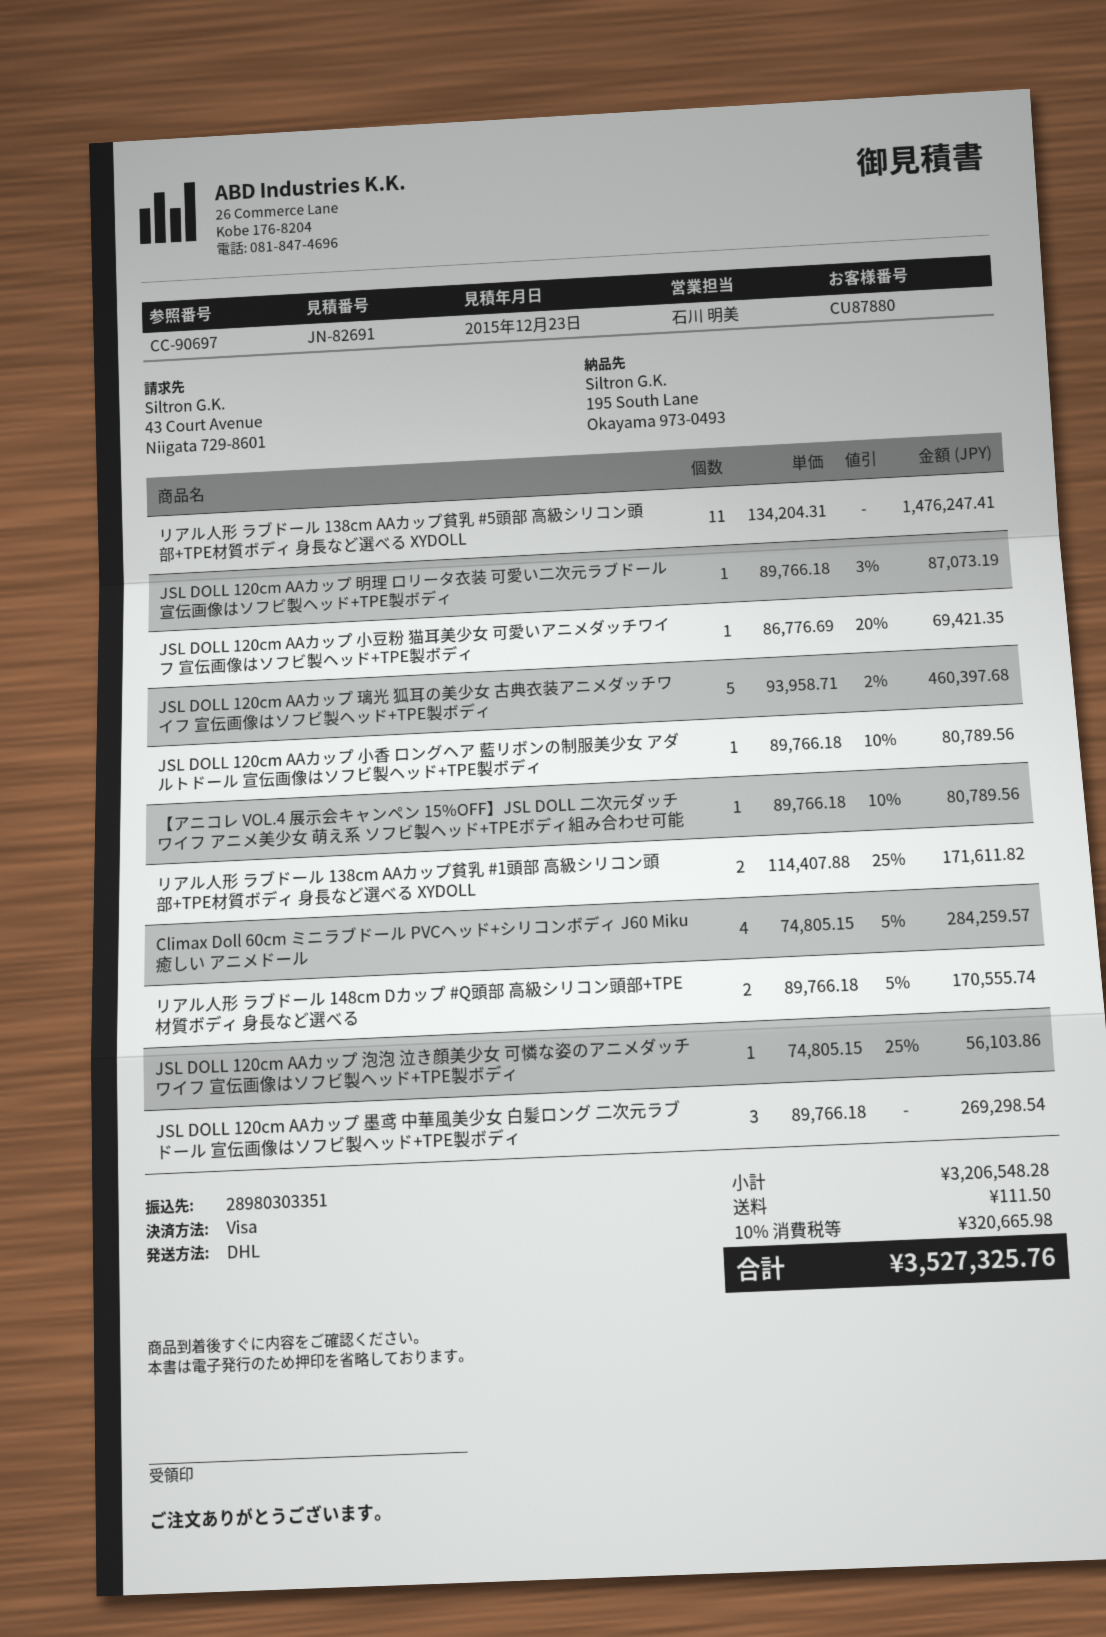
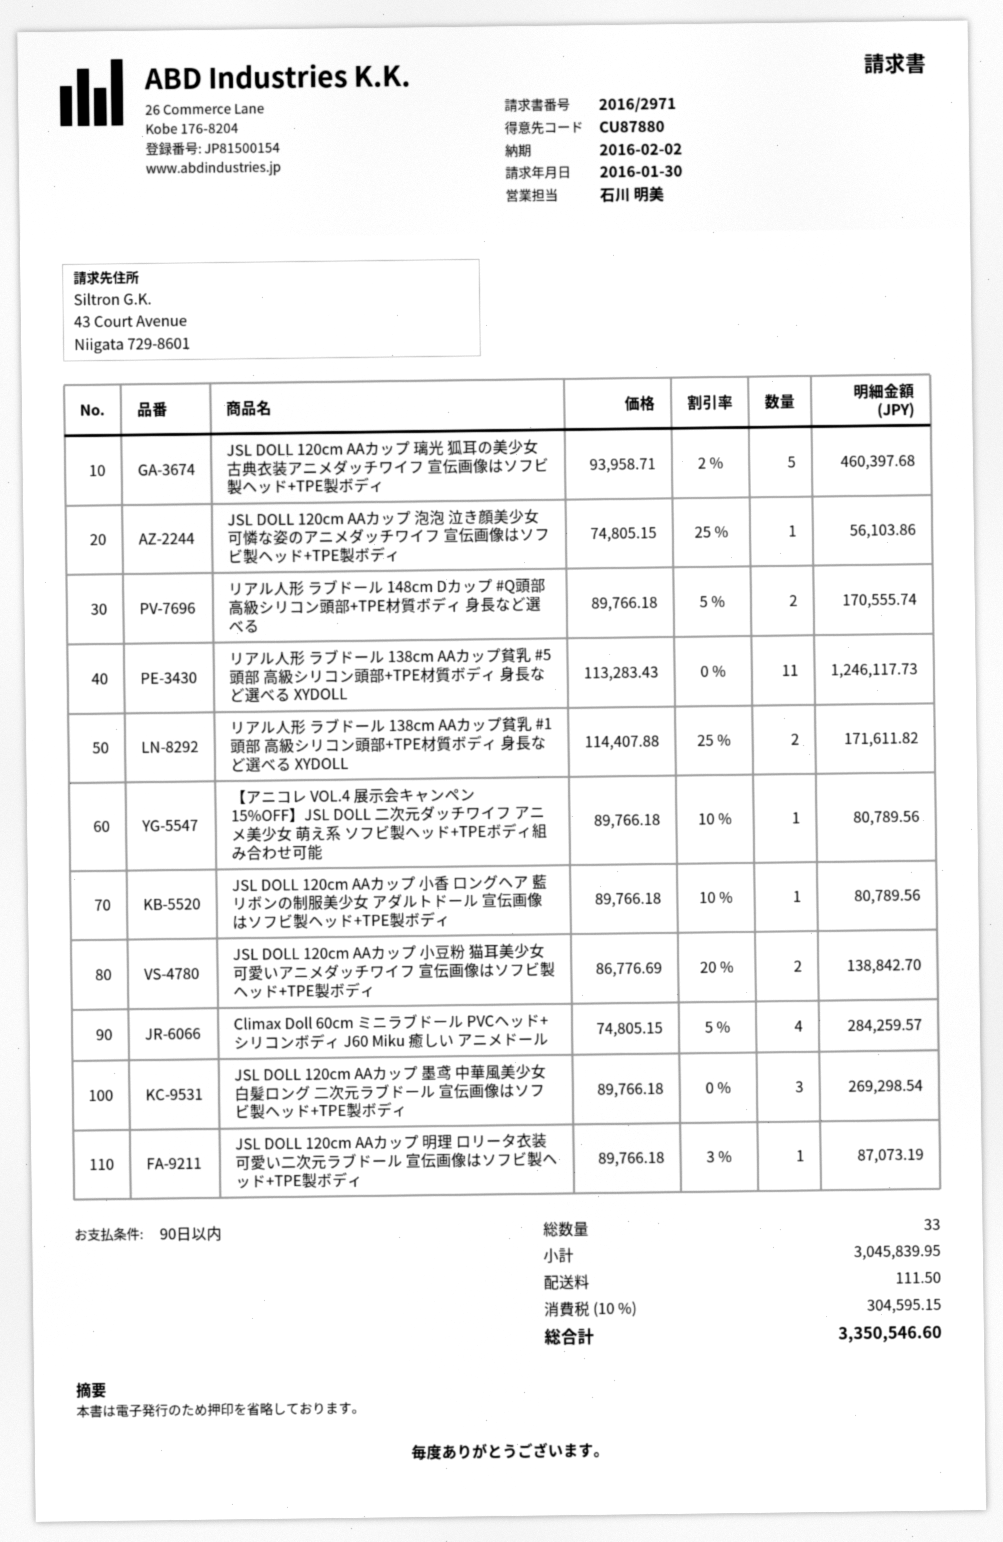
リアル人形 ラブドール 138cm AAカップ貧乳 #5頭部 高級シリコン頭部+TPE材質ボディ 身長など選べる XYDOLL: 11 x 134204.31 = 1476247.41 -> 11 x 113283.43 = 1246117.73
JSL DOLL 120cm AAカップ 小豆粉 猫耳美少女 可愛いアニメダッチワイフ 宣伝画像はソフビ製ヘッド+TPE製ボディ: 1 x 86776.69 - 20% = 69421.35 -> 2 x 86776.69 - 20% = 138842.70
subtotal: 3206548.28 -> 3045839.95
tax: 10% = 320665.98 -> 10% = 304595.15
total: 3527325.76 -> 3350546.60

